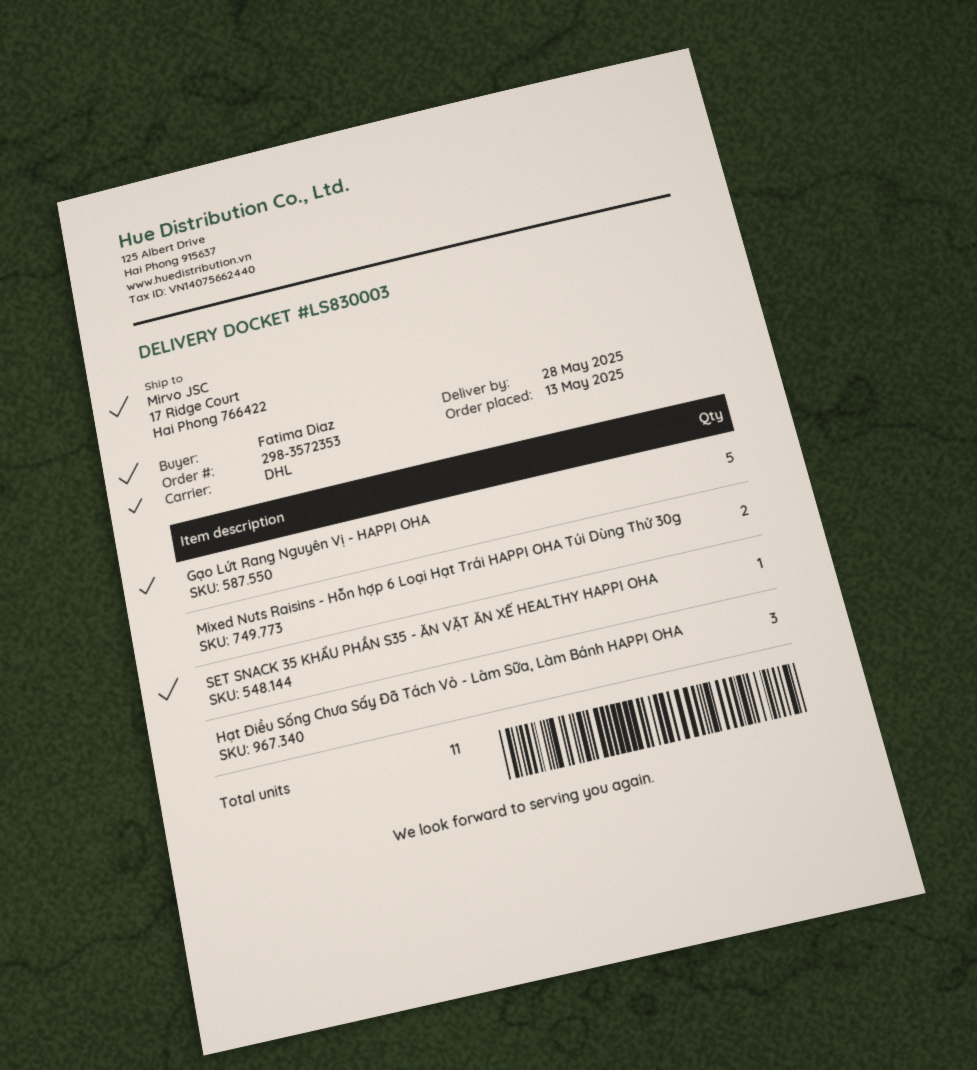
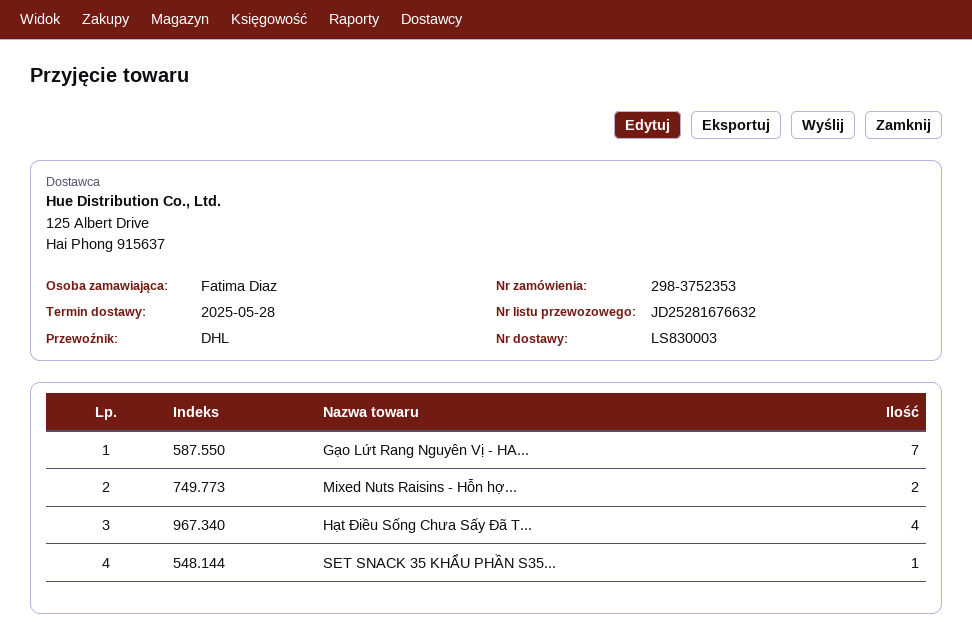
order number: 298-3572353 -> 298-3752353
Gạo Lứt Rang Nguyên Vị - HAPPI OHA: 5 -> 7
Hạt Điều Sống Chưa Sấy Đã Tách Vỏ - Làm Sữa, Làm Bánh HAPPI OHA: 3 -> 4

